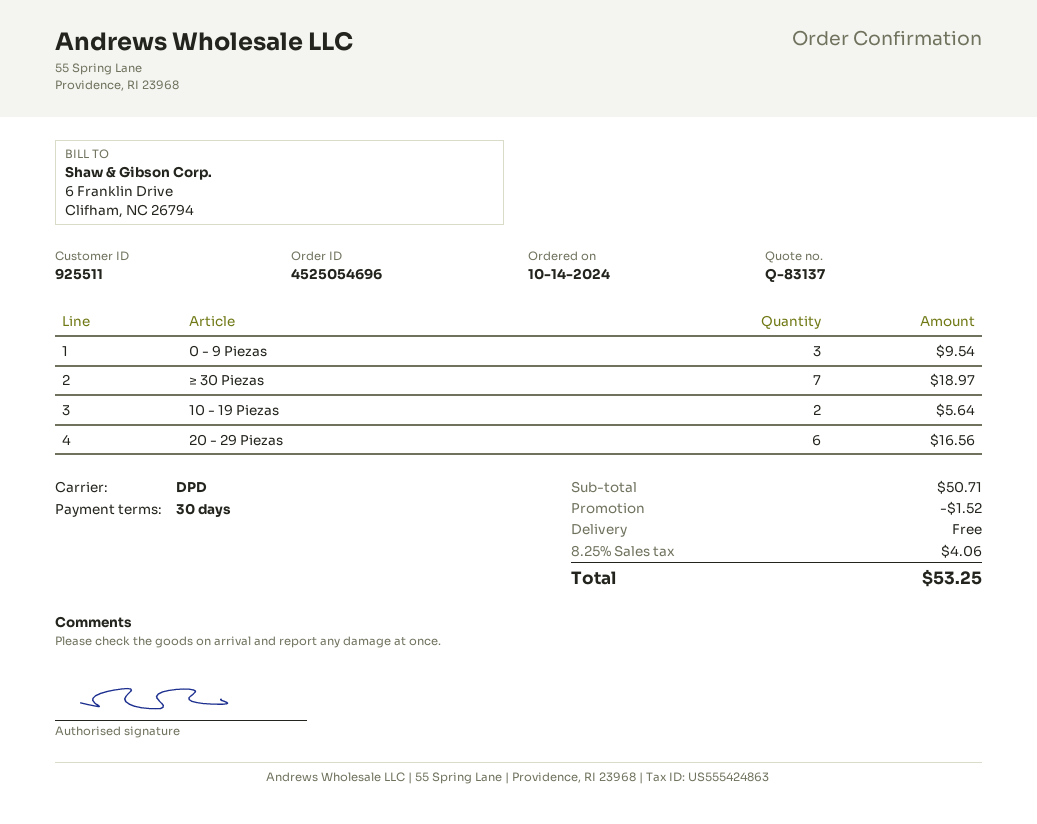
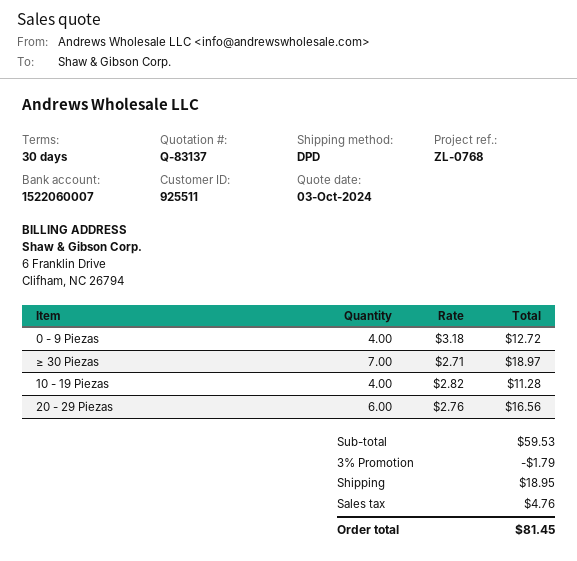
0 - 9 Piezas: 3 for 9.54 -> 4 for 12.72
10 - 19 Piezas: 2 for 5.64 -> 4 for 11.28
subtotal: 50.71 -> 59.53
discount: 1.52 -> 1.79
shipping: 0.00 -> 18.95
tax: 4.06 -> 4.76
total: 53.25 -> 81.45

